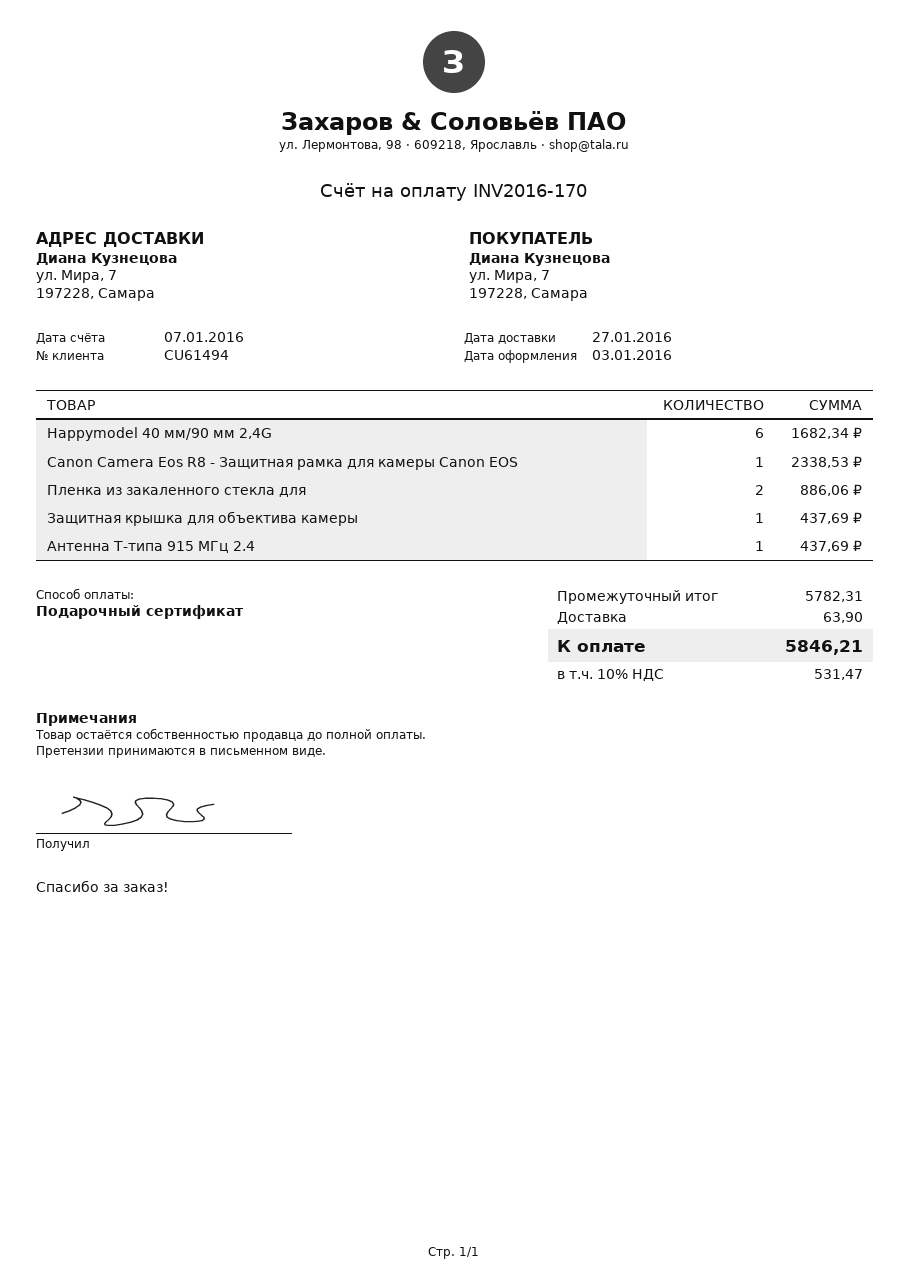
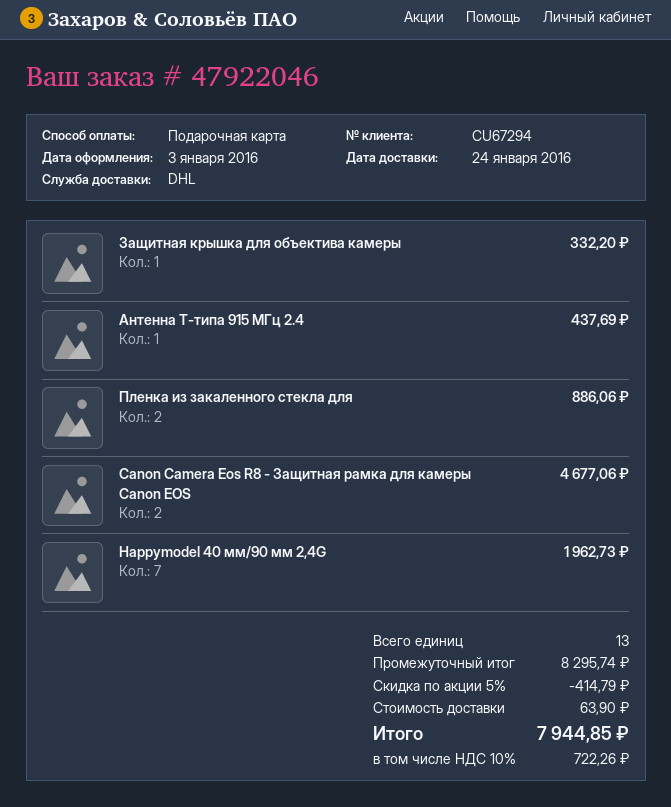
delivery date: 2016-01-27 -> 2016-01-24
customer number: CU61494 -> CU67294
Happymodel 40 мм/90 мм 2,4G: 6 for 1682.34 -> 7 for 1962.73
Canon Camera Eos R8 - Защитная рамка для камеры Canon EOS: 1 for 2338.53 -> 2 for 4677.06
Защитная крышка для объектива камеры: 1 for 437.69 -> 1 for 332.20
subtotal: 5782.31 -> 8295.74
discount: none -> 5% = 414.79
tax: 10% = 531.47 -> 10% = 722.26
total: 5846.21 -> 7944.85

